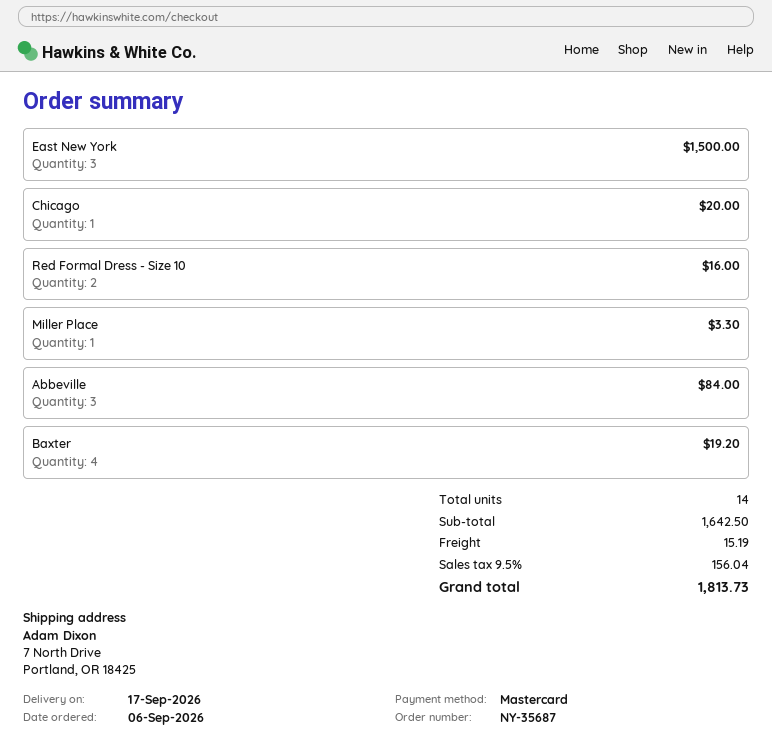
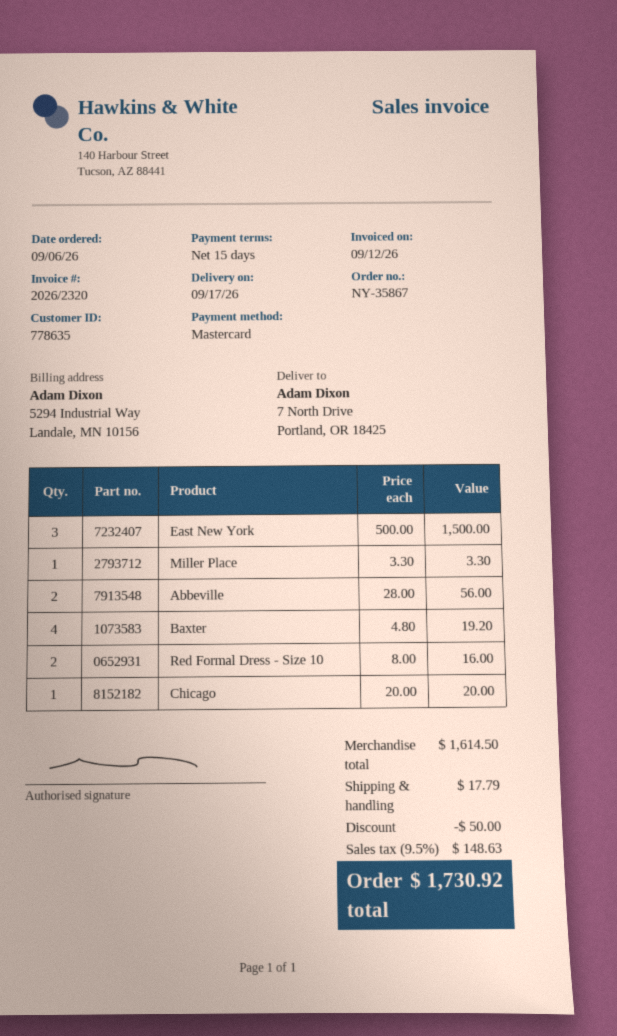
order number: NY-35687 -> NY-35867
Abbeville: 3 for 84.00 -> 2 for 56.00
subtotal: 1642.50 -> 1614.50
discount: none -> 50.00
shipping: 15.19 -> 17.79
tax: 9.5% = 156.04 -> 9.5% = 148.63
total: 1813.73 -> 1730.92

